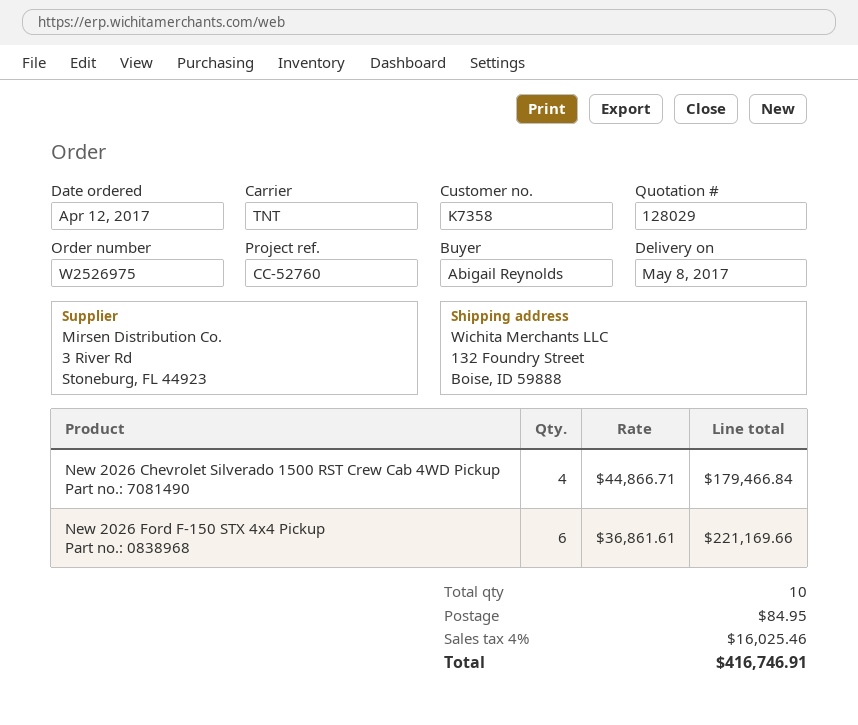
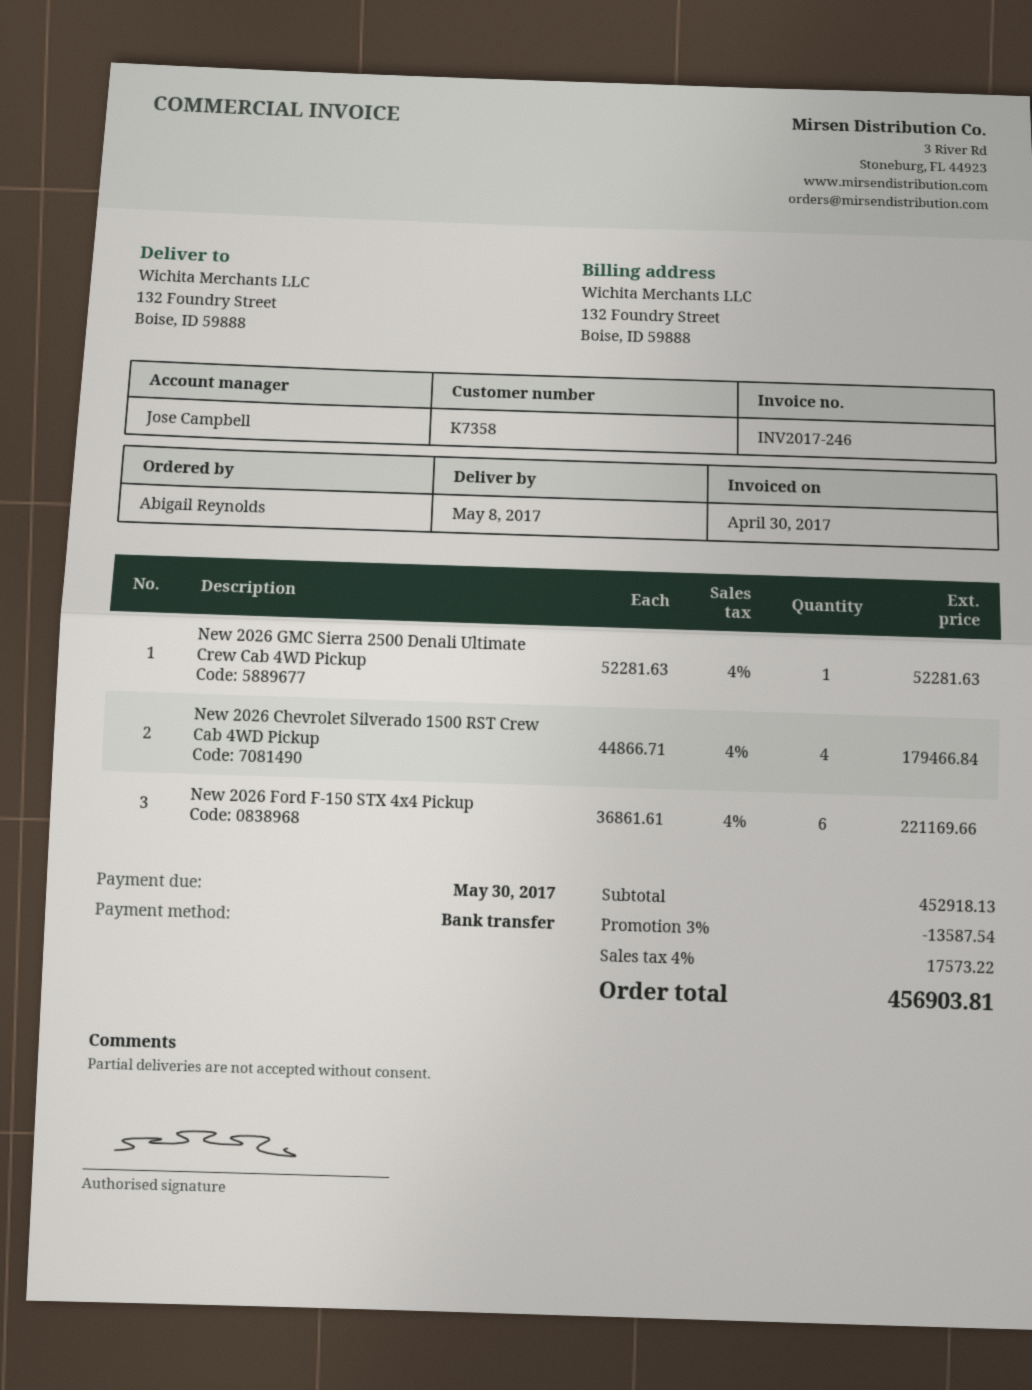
New 2026 GMC Sierra 2500 Denali Ultimate Crew Cab 4WD Pickup: none -> 1 x 52281.63 = 52281.63
discount: none -> 3% = 13587.54
shipping: 84.95 -> none
tax: 4% = 16025.46 -> 4% = 17573.22
total: 416746.91 -> 456903.81

